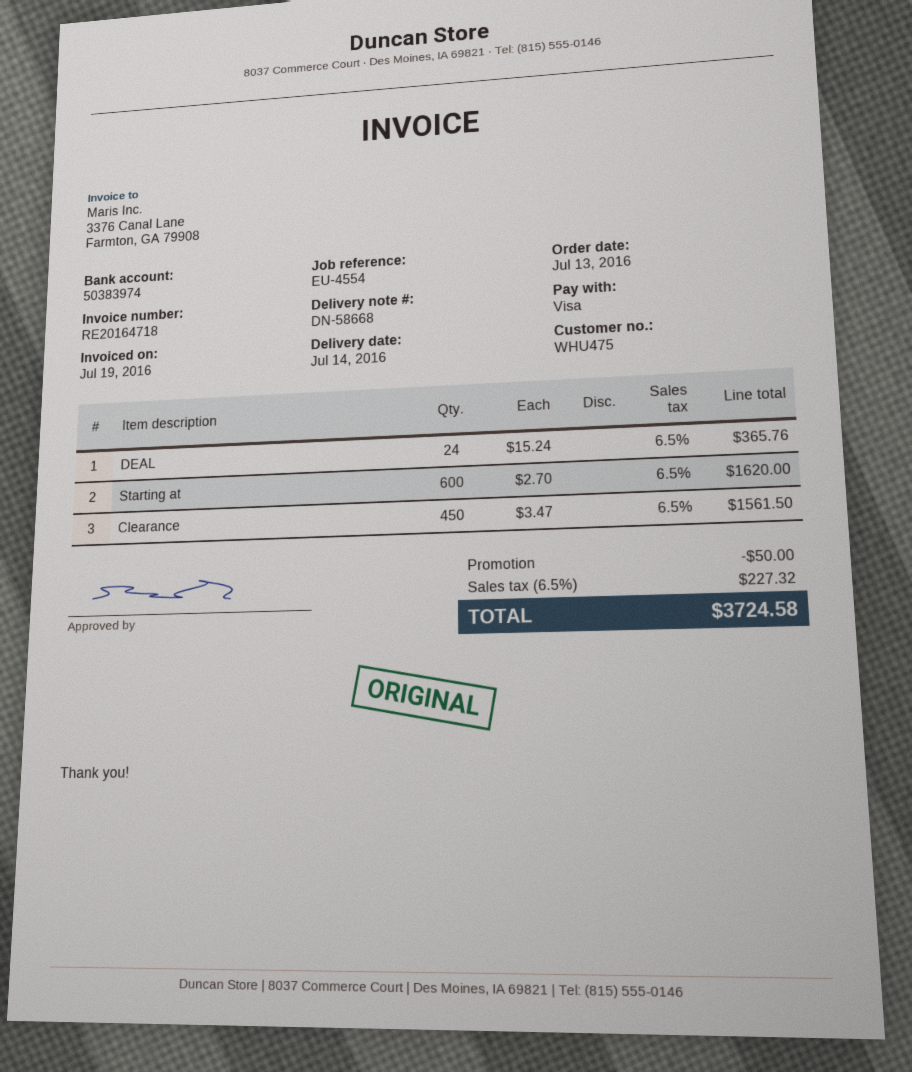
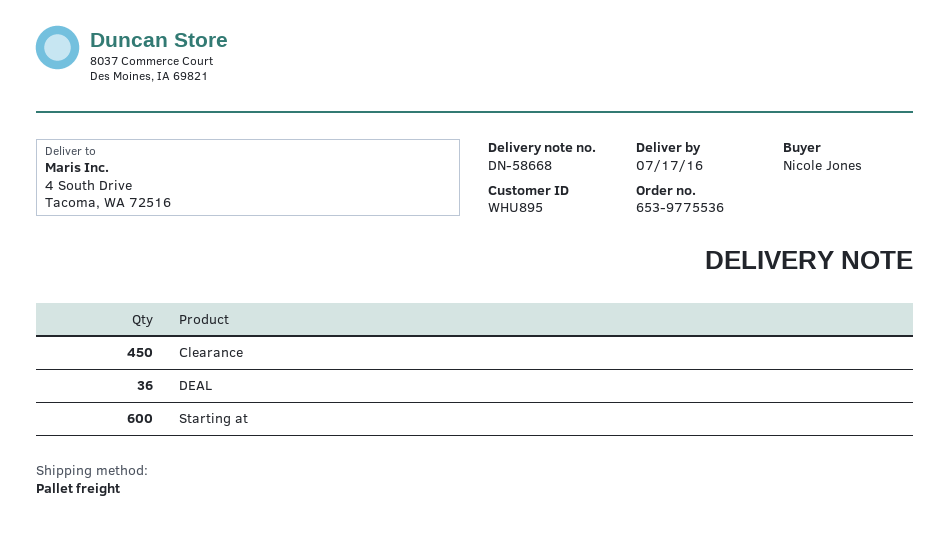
delivery date: 2016-07-14 -> 2016-07-17
customer number: WHU475 -> WHU895
DEAL: 24 -> 36

